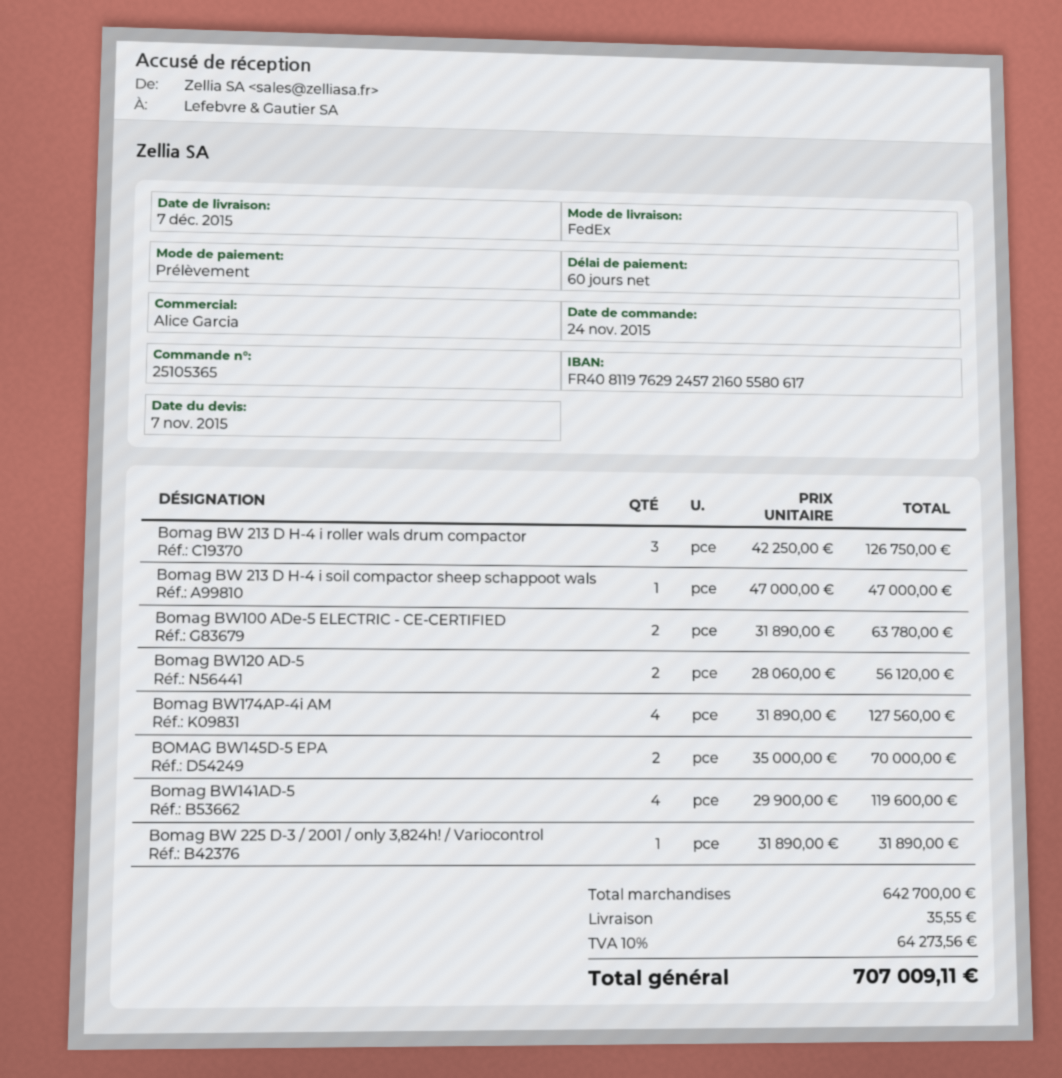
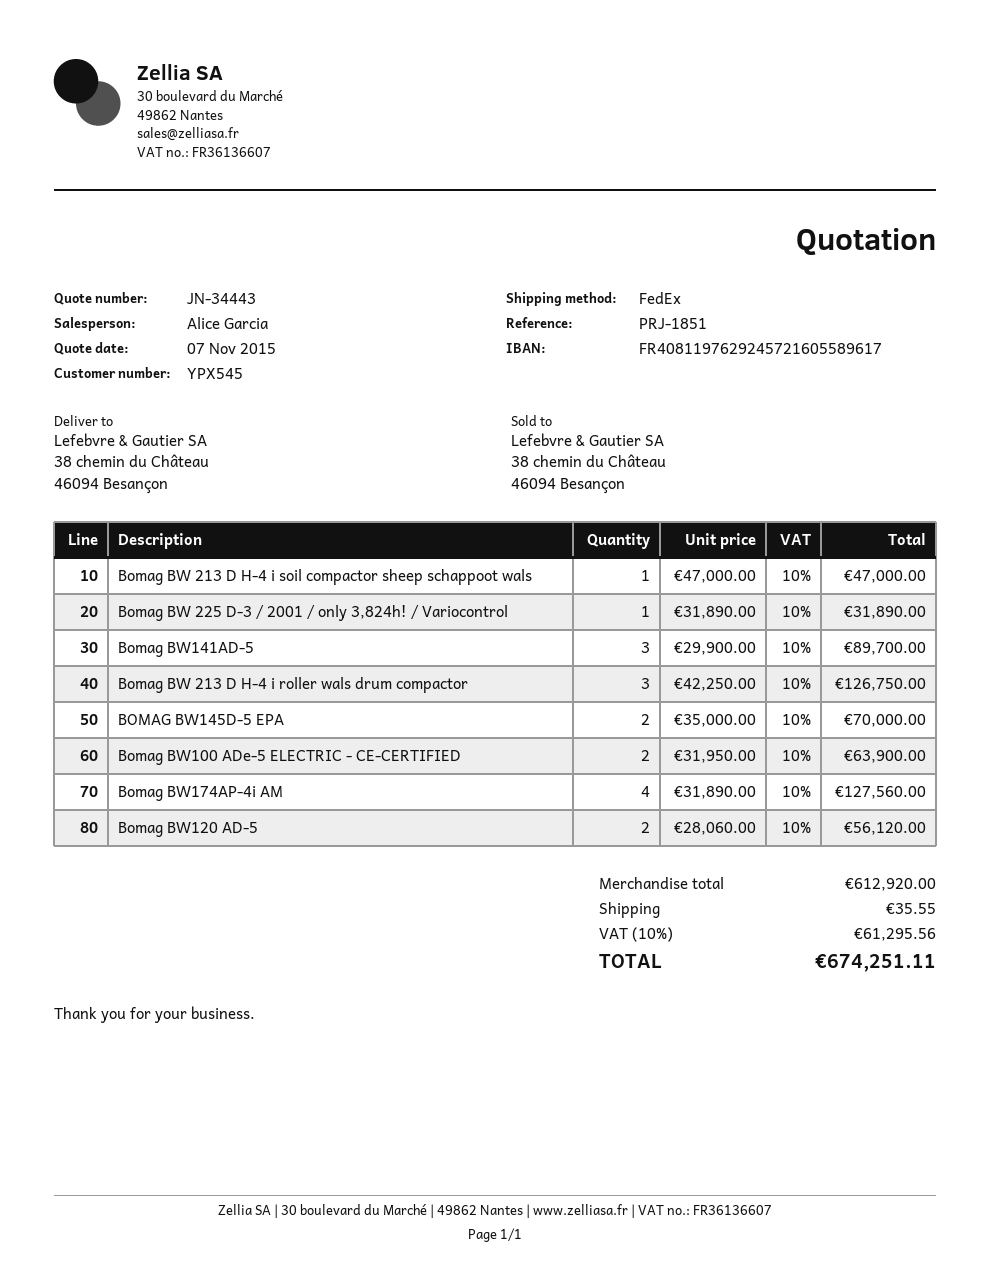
bank account: FR4081197629245721605580617 -> FR4081197629245721605589617
Bomag BW100 ADe-5 ELECTRIC - CE-CERTIFIED: 2 x 31890.00 = 63780.00 -> 2 x 31950.00 = 63900.00
Bomag BW141AD-5: 4 x 29900.00 = 119600.00 -> 3 x 29900.00 = 89700.00
subtotal: 642700.00 -> 612920.00
tax: 10% = 64273.56 -> 10% = 61295.56
total: 707009.11 -> 674251.11

